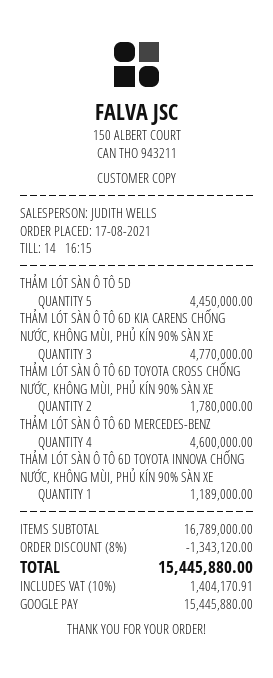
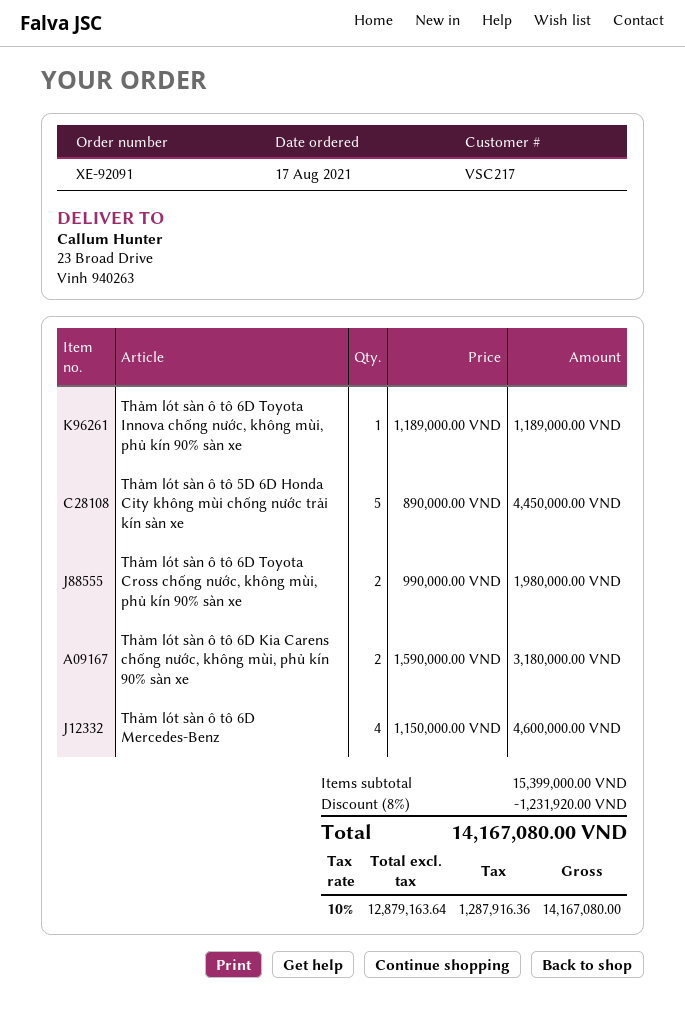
THẢM LÓT SÀN Ô TÔ 6D KIA CARENS CHỐNG NƯỚC, KHÔNG MÙI, PHỦ KÍN 90% SÀN XE: 3 for 4770000.00 -> 2 for 3180000.00
THẢM LÓT SÀN Ô TÔ 6D TOYOTA CROSS CHỐNG NƯỚC, KHÔNG MÙI, PHỦ KÍN 90% SÀN XE: 2 for 1780000.00 -> 2 for 1980000.00
subtotal: 16789000.00 -> 15399000.00
discount: 8% = 1343120.00 -> 8% = 1231920.00
tax: 10% = 1404170.91 -> 10% = 1287916.36
total: 15445880.00 -> 14167080.00

